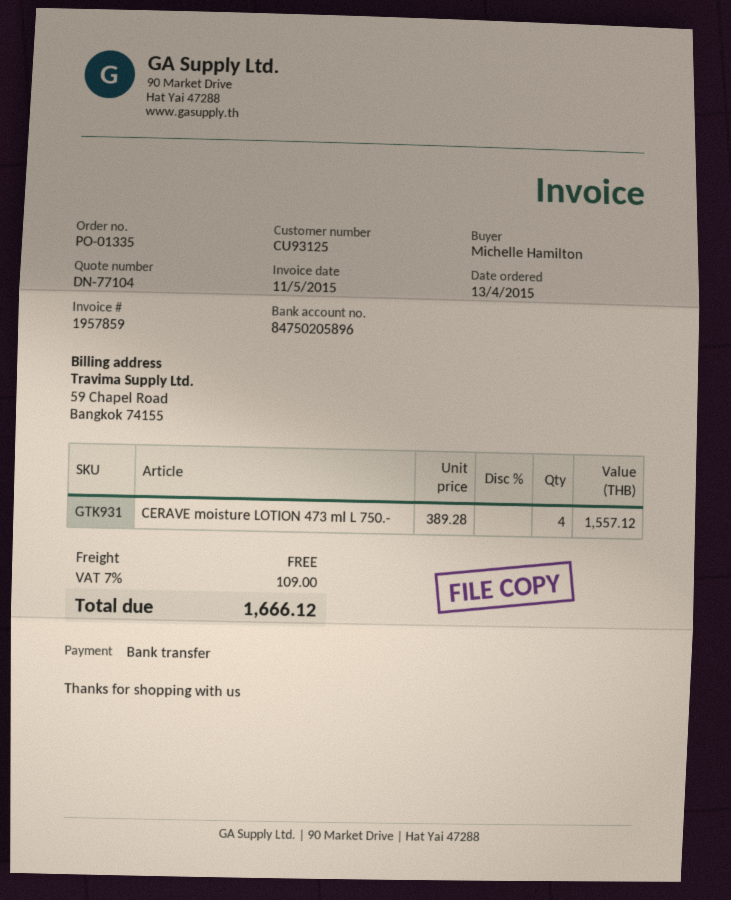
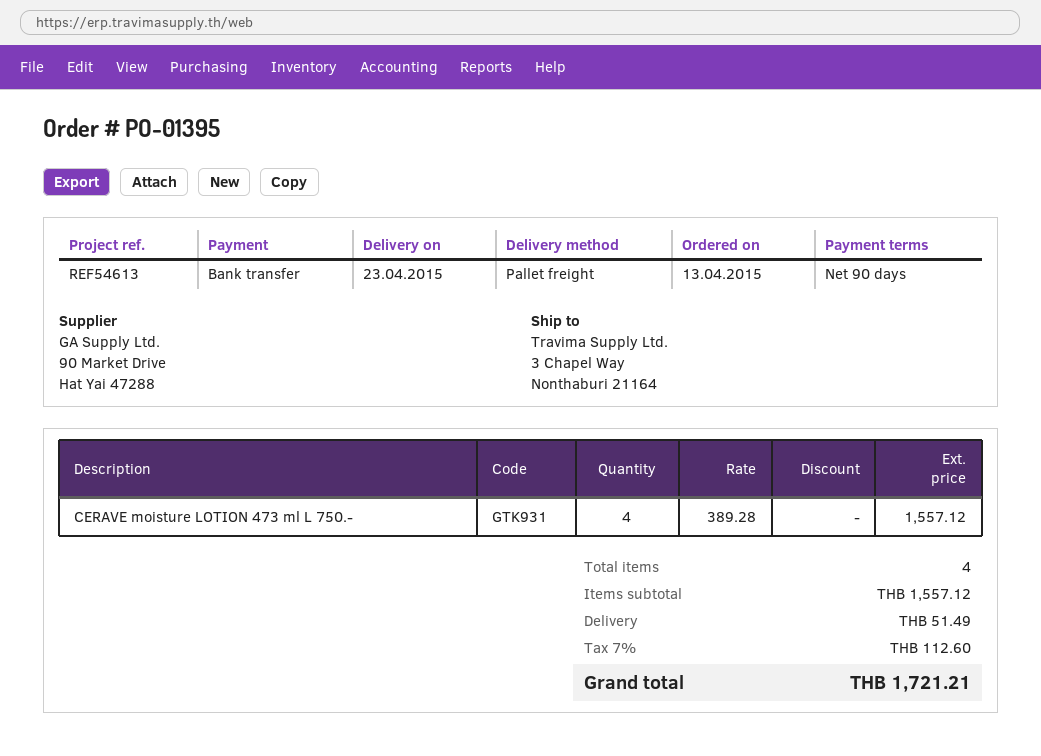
order number: PO-01335 -> PO-01395
shipping: 0.00 -> 51.49
tax: 7% = 109.00 -> 7% = 112.60
total: 1666.12 -> 1721.21

